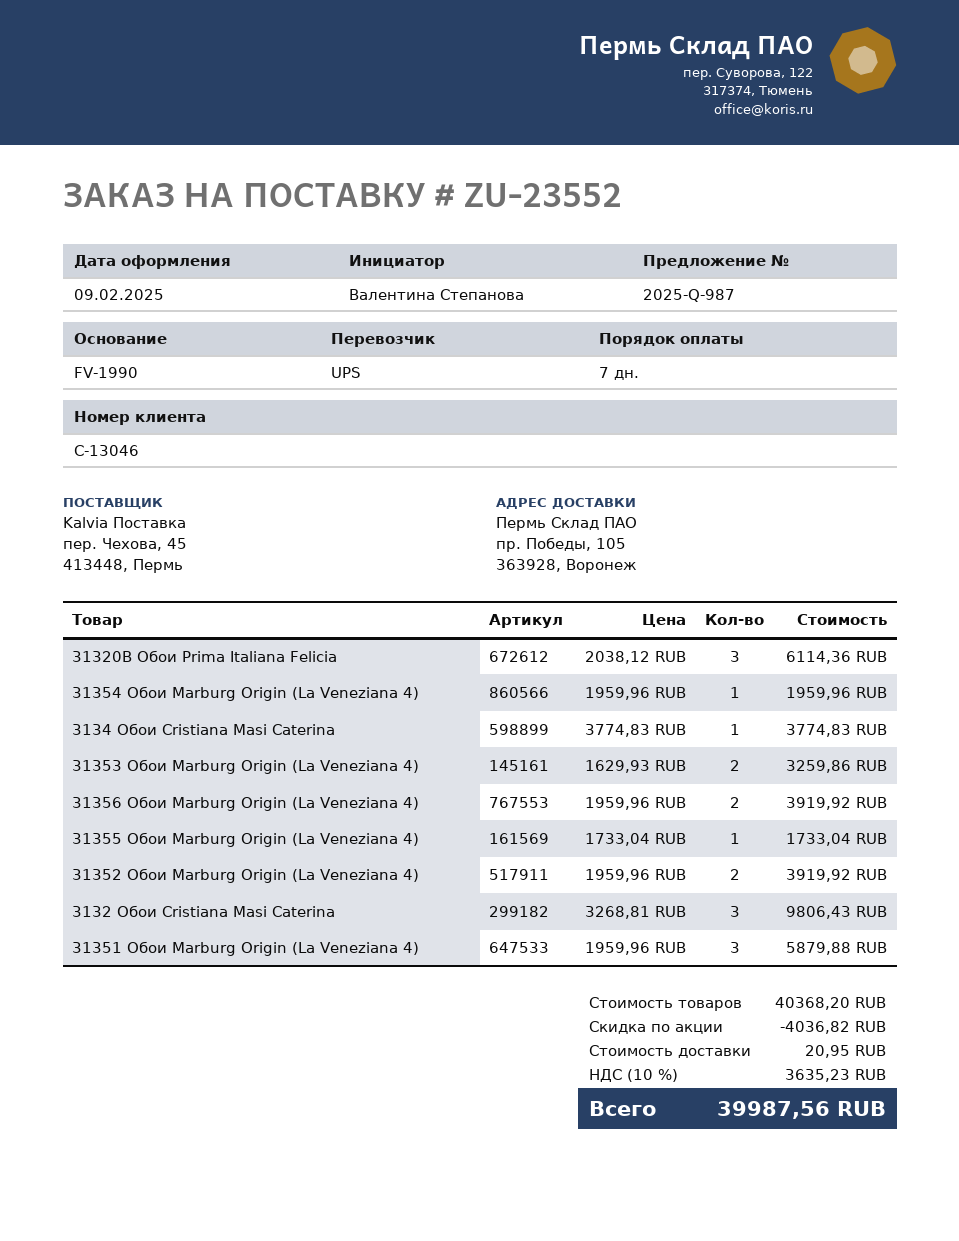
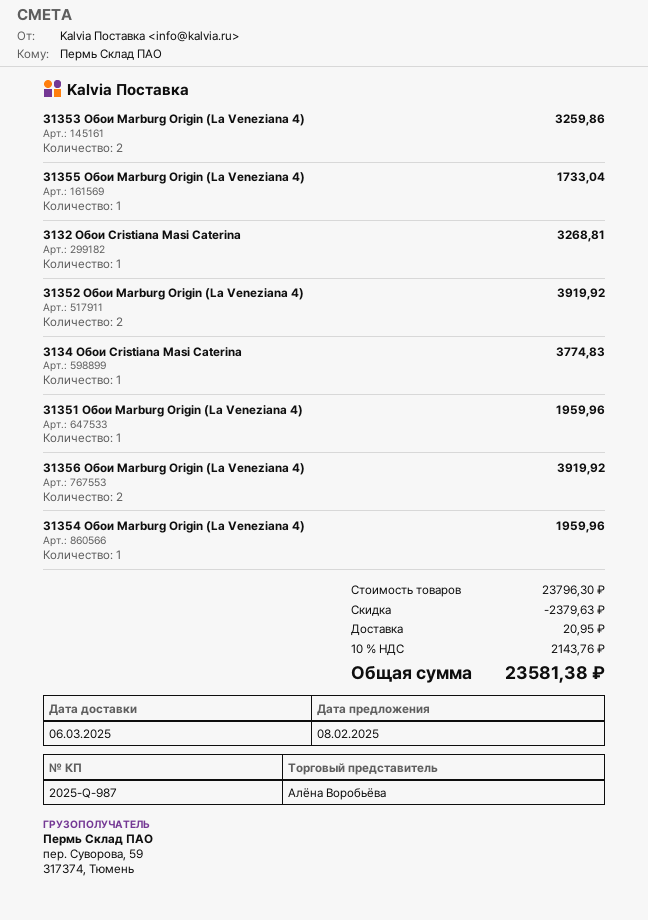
ship to: пр. Победы, 105, 363928, Воронеж -> пер. Суворова, 59, 317374, Тюмень
31320B Обои Prima Italiana Felicia: 3 for 6114.36 -> none
3132 Обои Cristiana Masi Caterina: 3 for 9806.43 -> 1 for 3268.81
31351 Обои Marburg Origin (La Veneziana 4): 3 for 5879.88 -> 1 for 1959.96
subtotal: 40368.20 -> 23796.30
discount: 4036.82 -> 2379.63
tax: 10% = 3635.23 -> 10% = 2143.76
total: 39987.56 -> 23581.38

